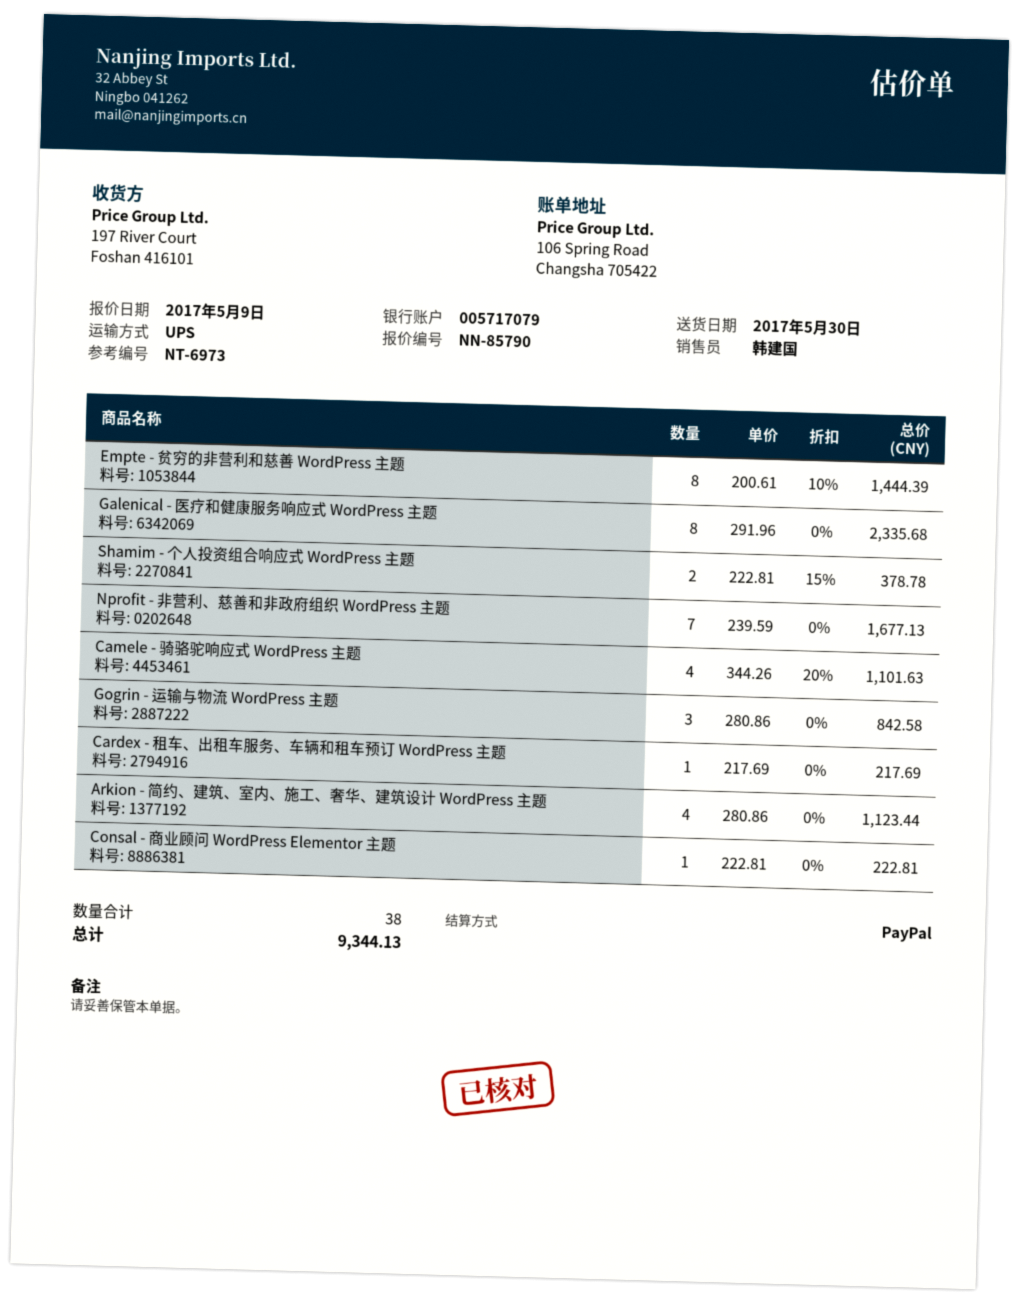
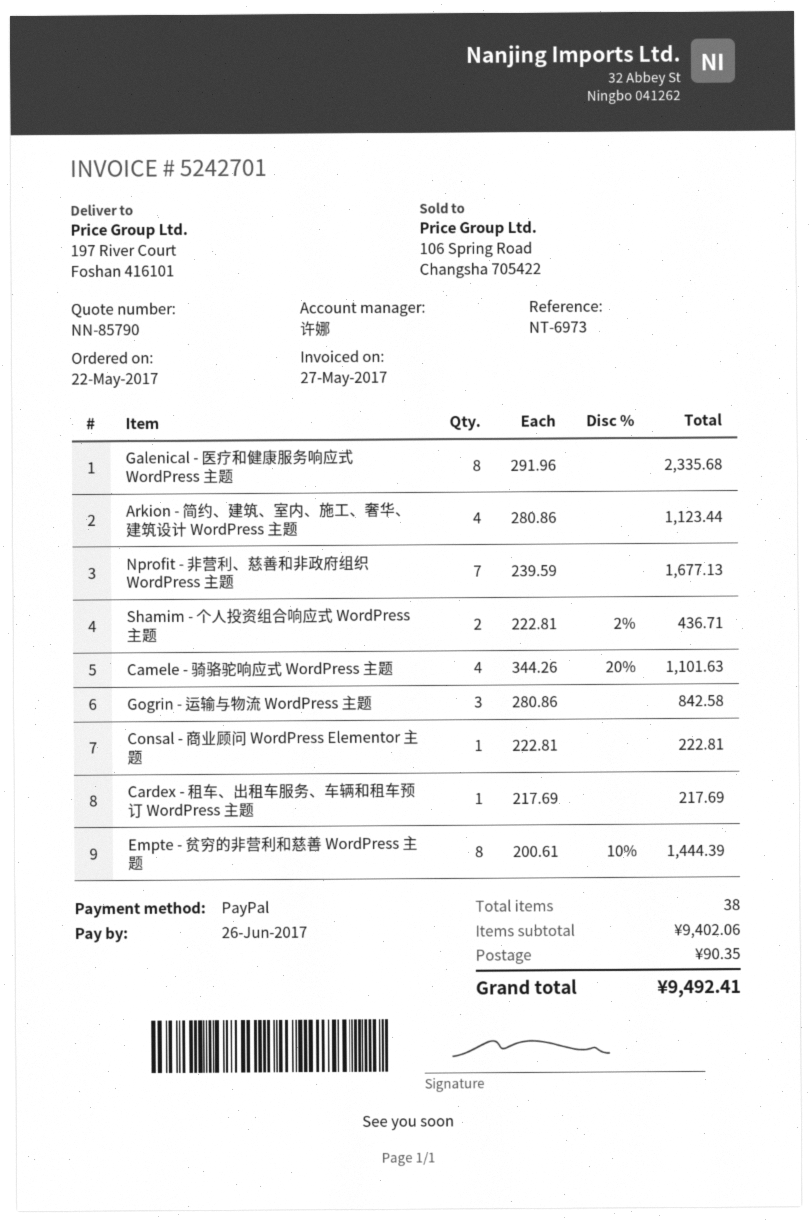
sales rep: 韩建国 -> 许娜
Shamim - 个人投资组合响应式 WordPress 主题: 2 x 222.81 - 15% = 378.78 -> 2 x 222.81 - 2% = 436.71
shipping: none -> 90.35
total: 9344.13 -> 9492.41

